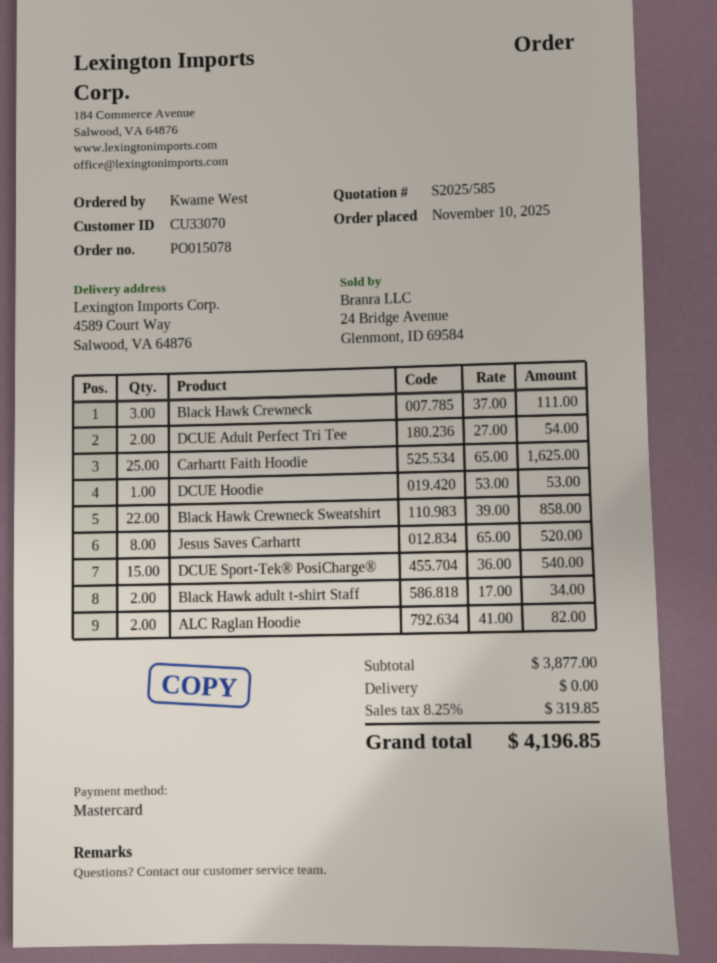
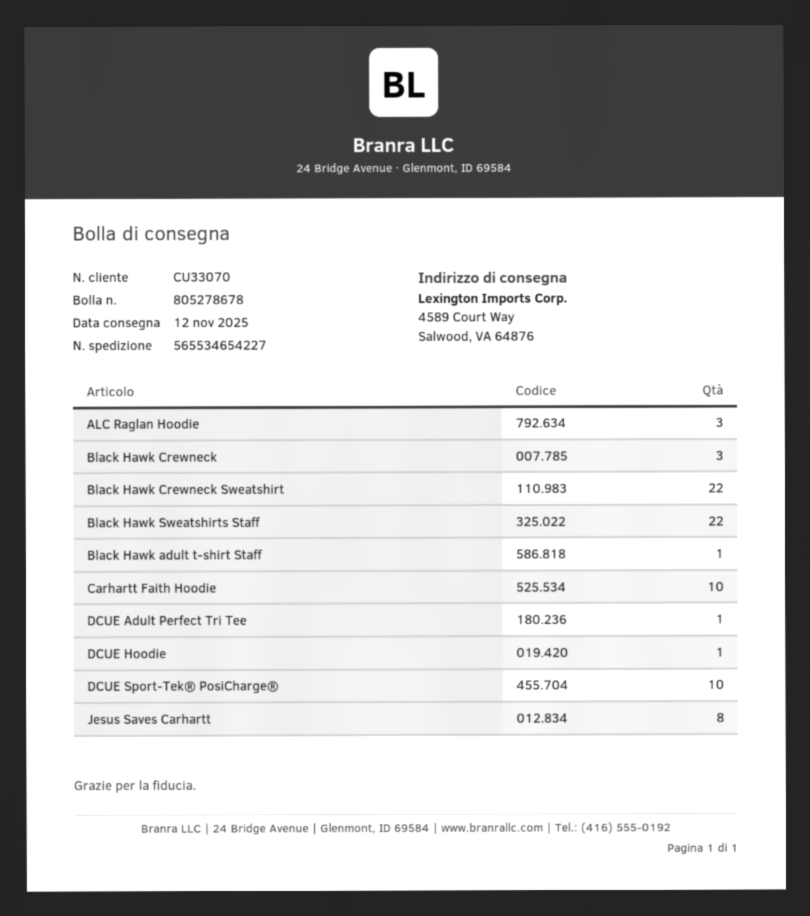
DCUE Adult Perfect Tri Tee: 2 -> 1
Carhartt Faith Hoodie: 25 -> 10
DCUE Sport-Tek® PosiCharge®: 15 -> 10
Black Hawk adult t-shirt Staff: 2 -> 1
ALC Raglan Hoodie: 2 -> 3
Black Hawk Sweatshirts Staff: none -> 22

